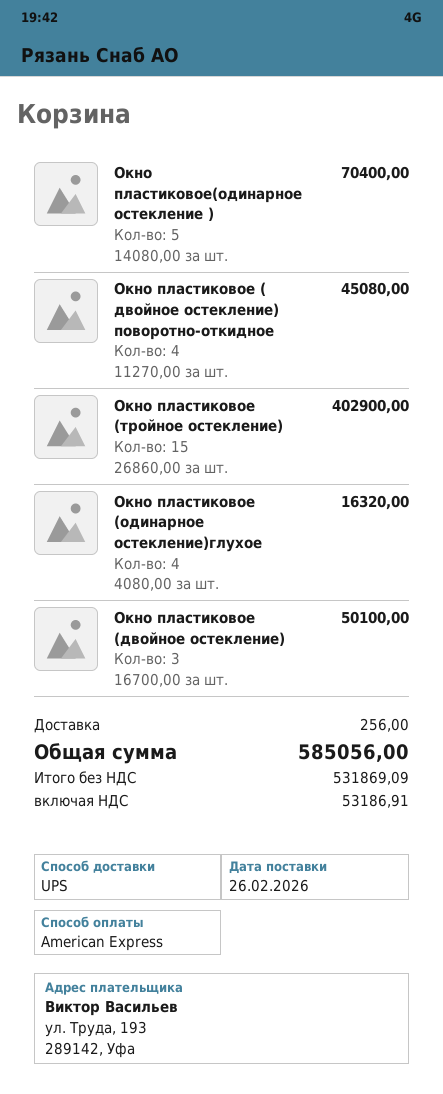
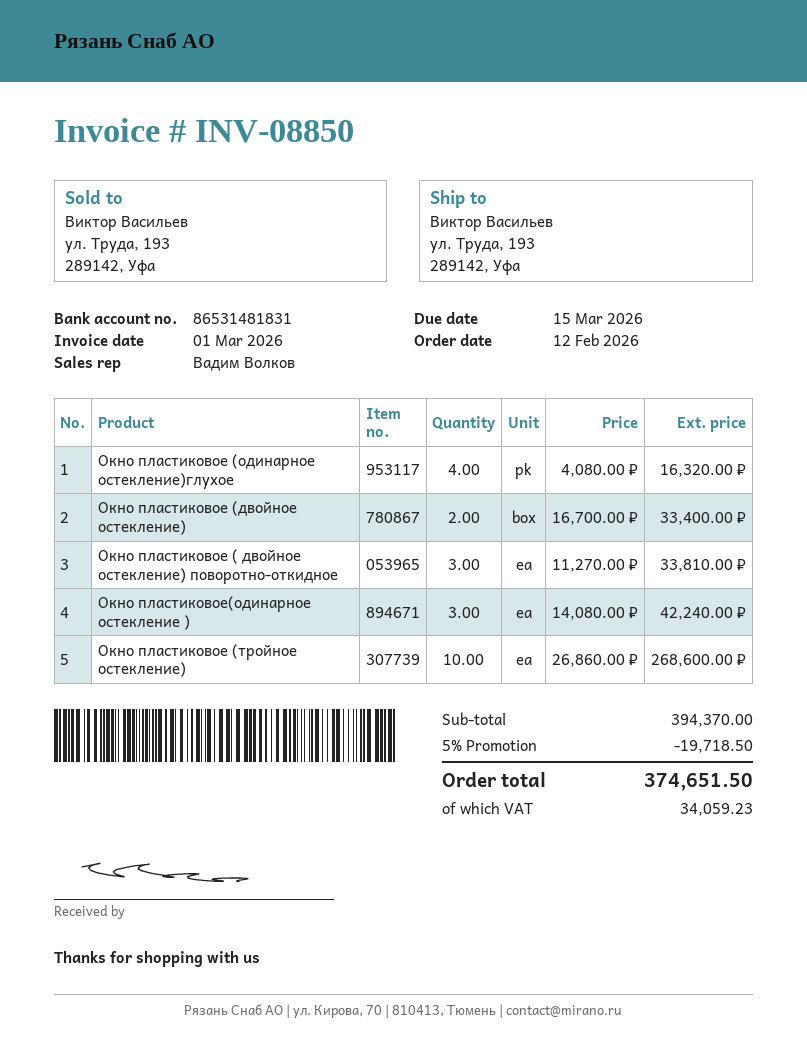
Окно пластиковое(одинарное остекление ): 5 x 14080.00 = 70400.00 -> 3 x 14080.00 = 42240.00
Окно пластиковое ( двойное остекление) поворотно-откидное: 4 x 11270.00 = 45080.00 -> 3 x 11270.00 = 33810.00
Окно пластиковое (тройное остекление): 15 x 26860.00 = 402900.00 -> 10 x 26860.00 = 268600.00
Окно пластиковое (двойное остекление): 3 x 16700.00 = 50100.00 -> 2 x 16700.00 = 33400.00
discount: none -> 5% = 19718.50
shipping: 256.00 -> none
tax: 53186.91 -> 34059.23
total: 585056.00 -> 374651.50

